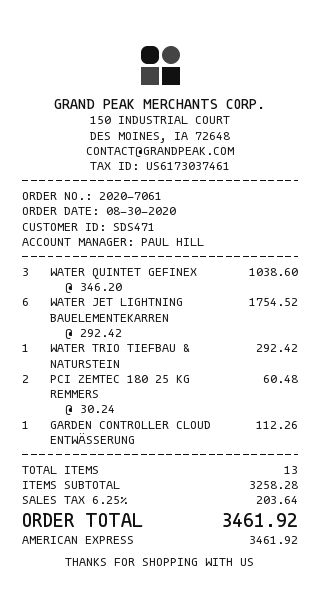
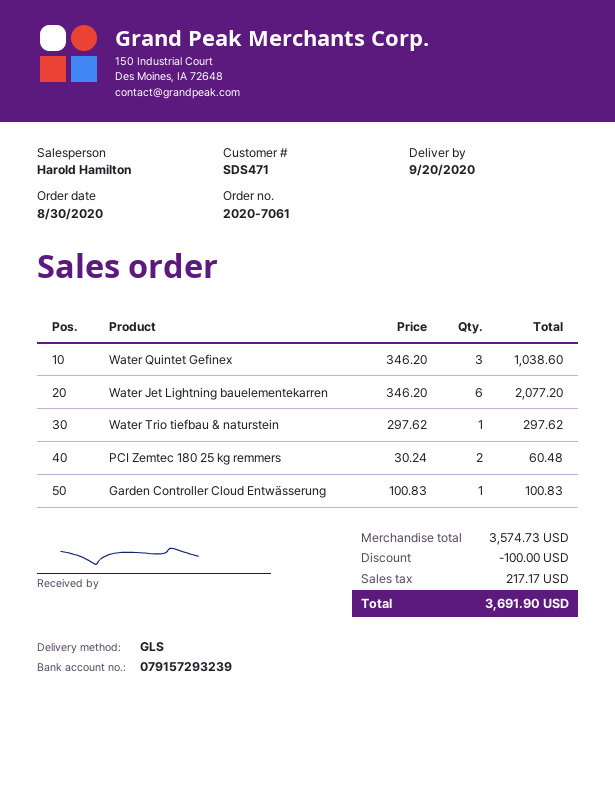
sales rep: PAUL HILL -> Harold Hamilton
WATER JET LIGHTNING BAUELEMENTEKARREN: 6 x 292.42 = 1754.52 -> 6 x 346.20 = 2077.20
WATER TRIO TIEFBAU & NATURSTEIN: 1 x 292.42 = 292.42 -> 1 x 297.62 = 297.62
GARDEN CONTROLLER CLOUD ENTWÄSSERUNG: 1 x 112.26 = 112.26 -> 1 x 100.83 = 100.83
subtotal: 3258.28 -> 3574.73
discount: none -> 100.00
tax: 203.64 -> 217.17
total: 3461.92 -> 3691.90

